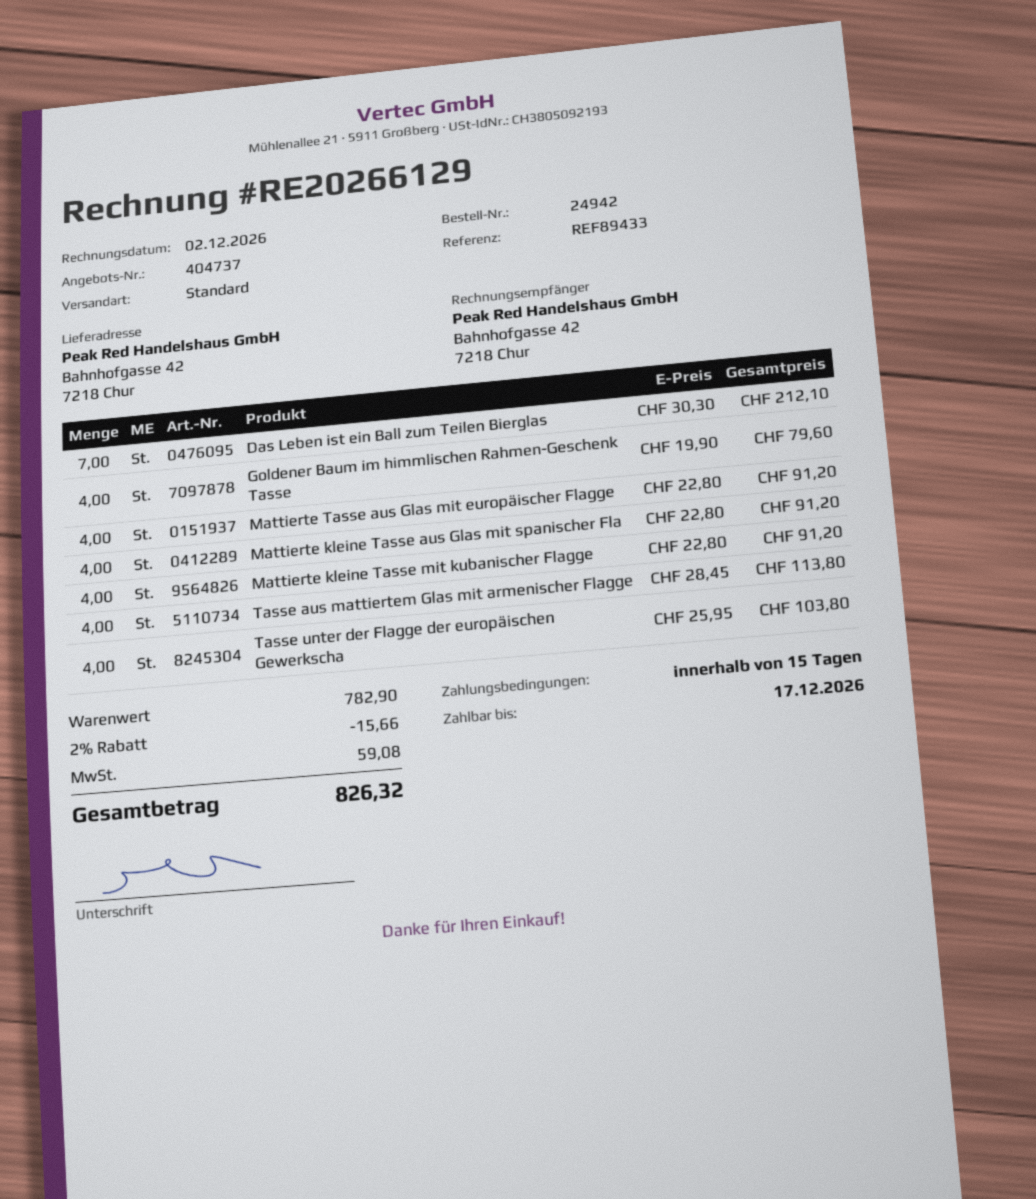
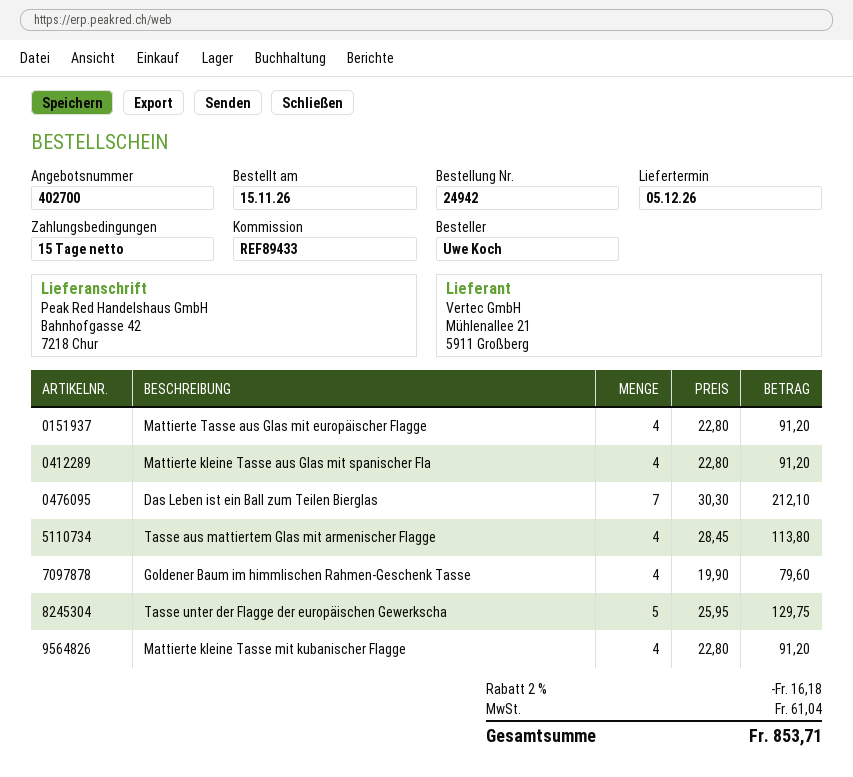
quote number: 404737 -> 402700
Tasse unter der Flagge der europäischen Gewerkscha: 4 x 25.95 = 103.80 -> 5 x 25.95 = 129.75
discount: 2% = 15.66 -> 2% = 16.18
tax: 59.08 -> 61.04
total: 826.32 -> 853.71

